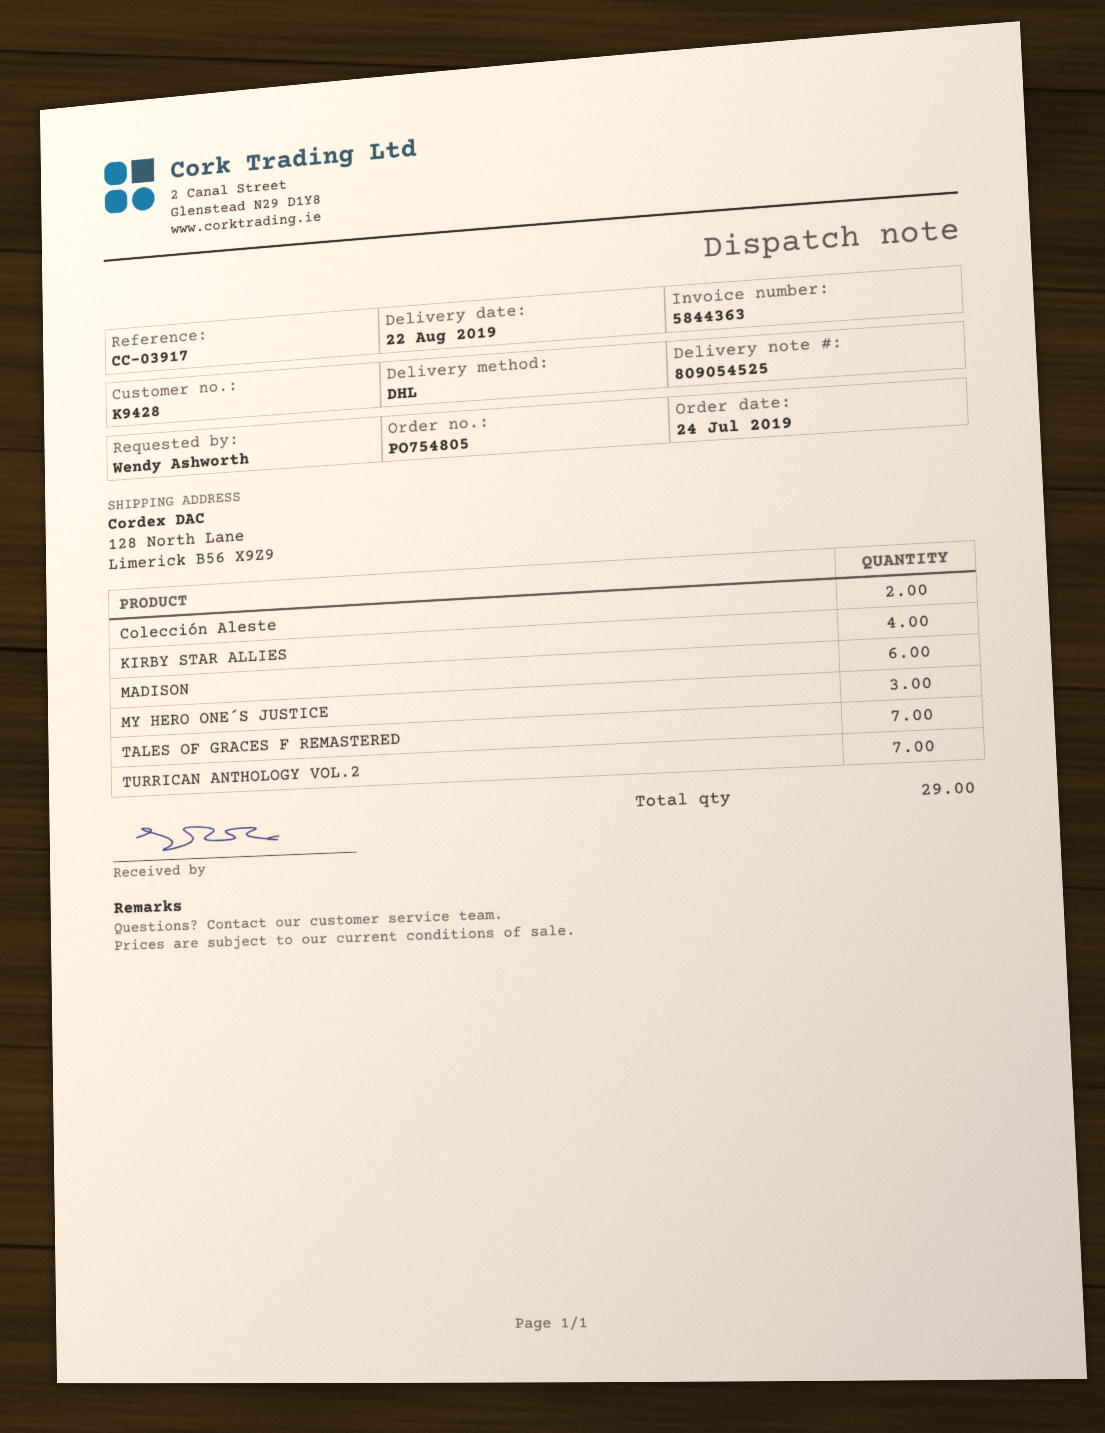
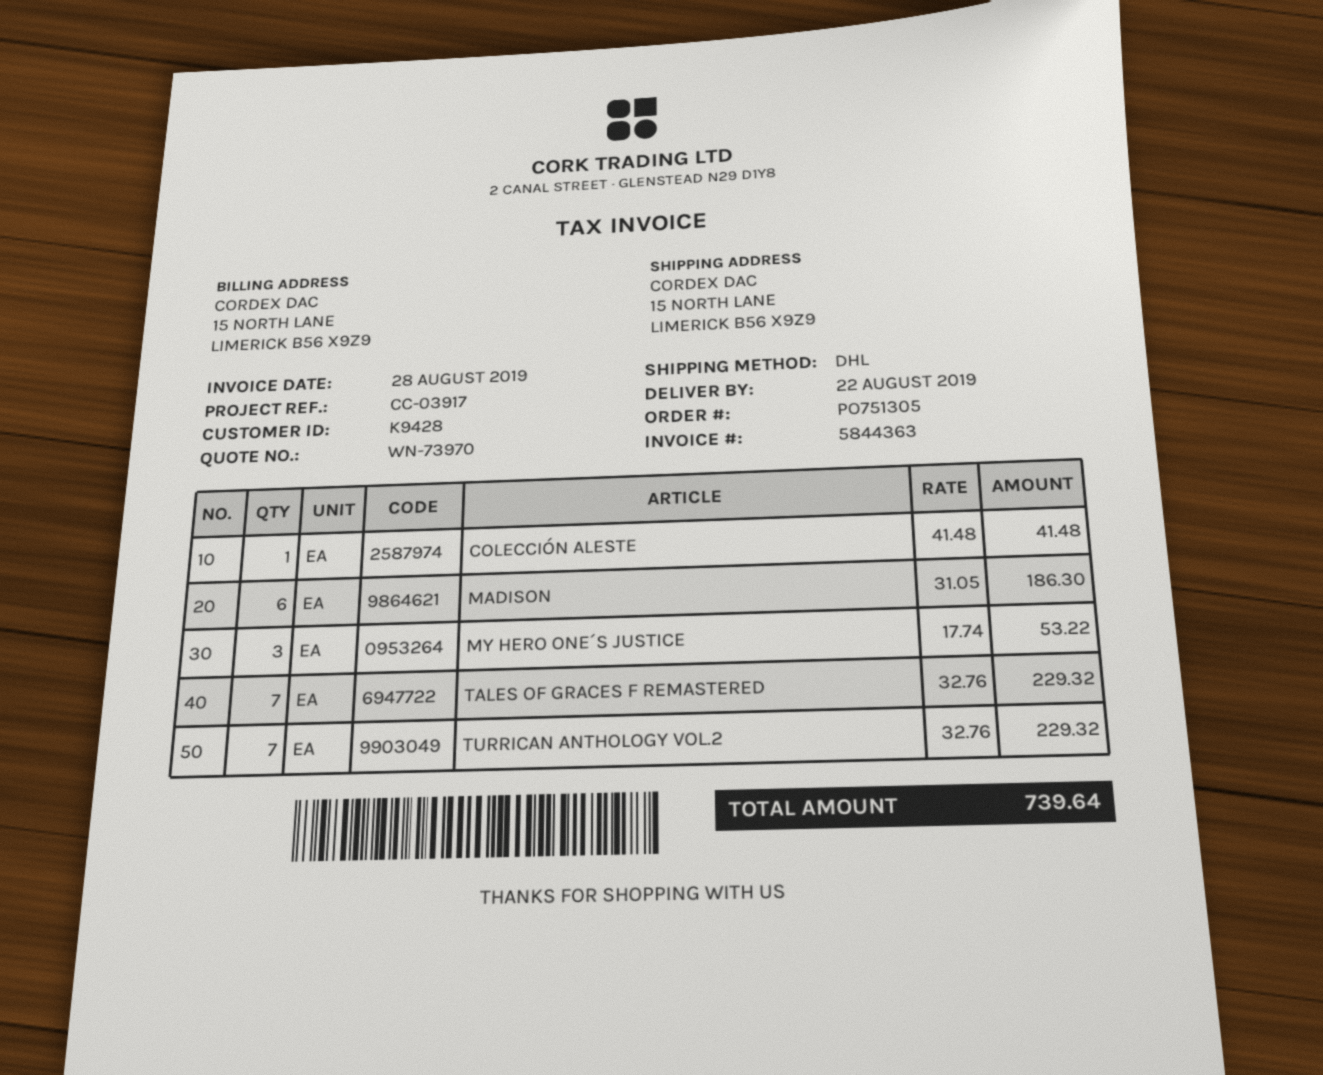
order number: PO754805 -> PO751305
ship to: 128 North Lane, Limerick B56 X9Z9 -> 15 NORTH LANE, LIMERICK B56 X9Z9
Colección Aleste: 2 -> 1
KIRBY STAR ALLIES: 4 -> none

